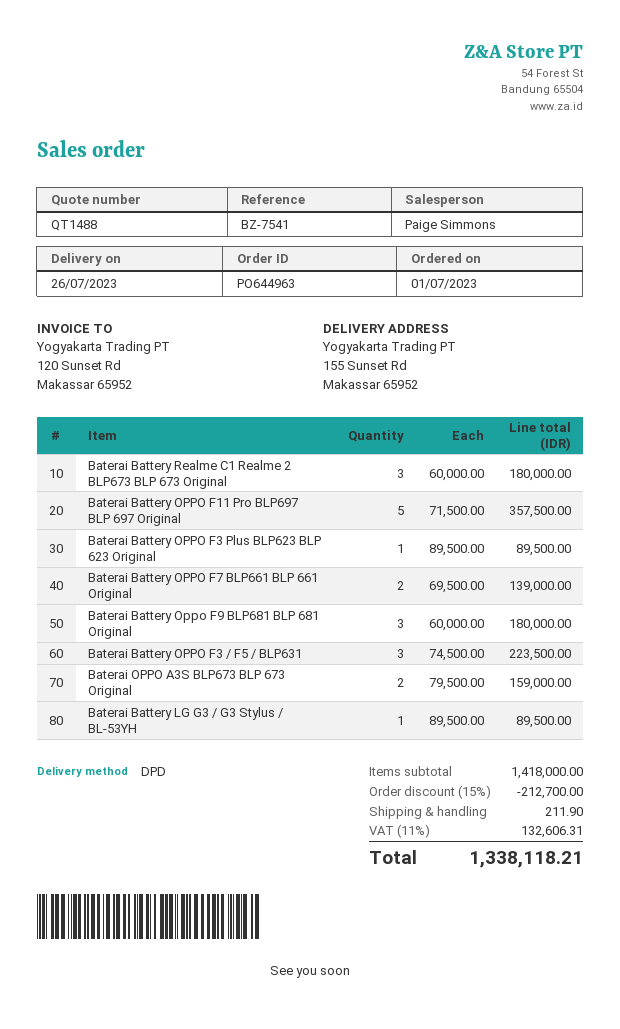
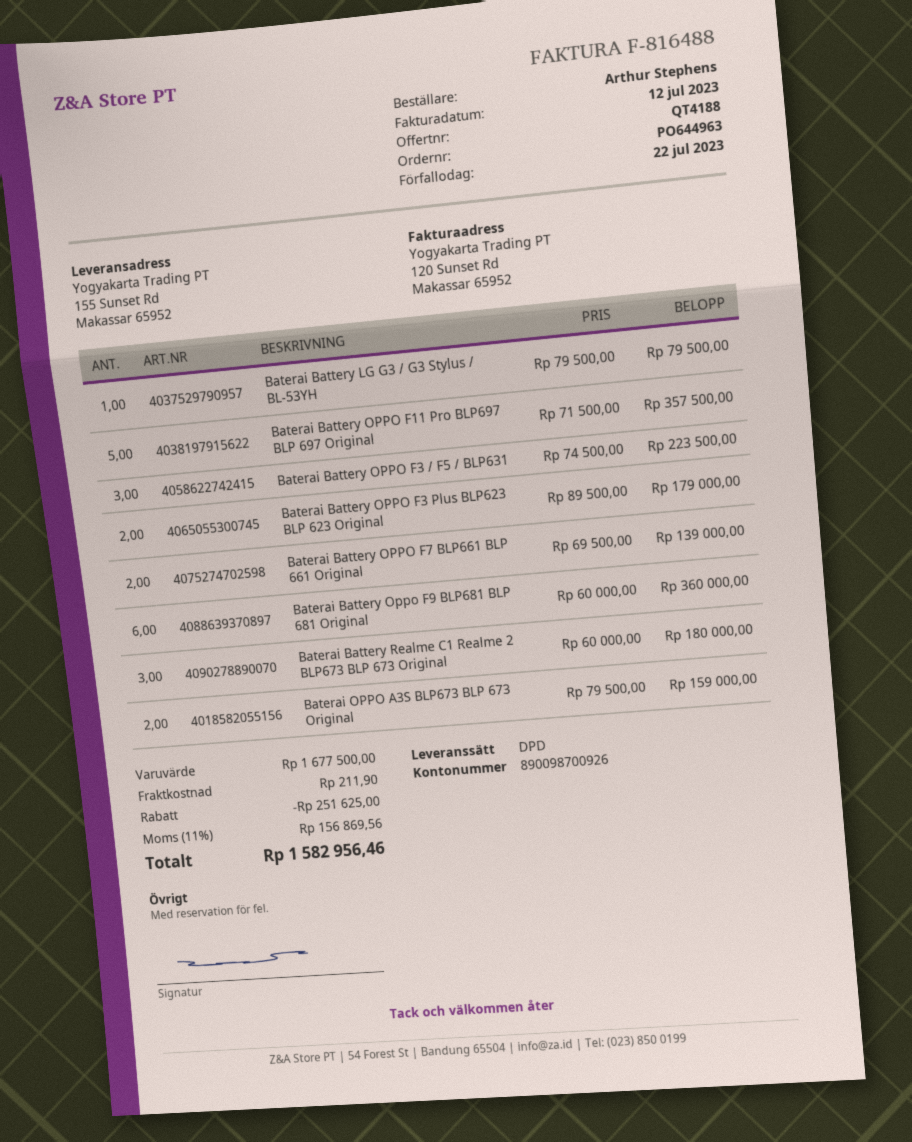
quote number: QT1488 -> QT4188
Baterai Battery OPPO F3 Plus BLP623 BLP 623 Original: 1 x 89500.00 = 89500.00 -> 2 x 89500.00 = 179000.00
Baterai Battery Oppo F9 BLP681 BLP 681 Original: 3 x 60000.00 = 180000.00 -> 6 x 60000.00 = 360000.00
Baterai Battery LG G3 / G3 Stylus / BL-53YH: 1 x 89500.00 = 89500.00 -> 1 x 79500.00 = 79500.00
subtotal: 1418000.00 -> 1677500.00
discount: 212700.00 -> 251625.00
tax: 11% = 132606.31 -> 11% = 156869.56
total: 1338118.21 -> 1582956.46

